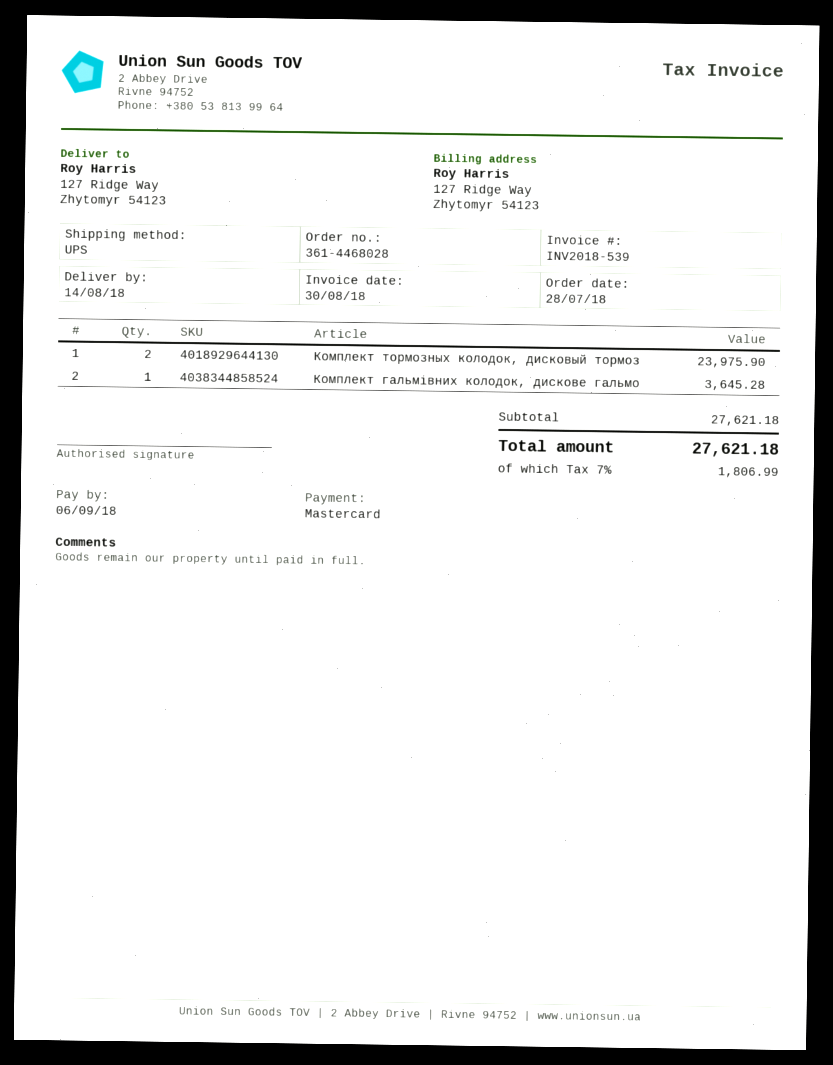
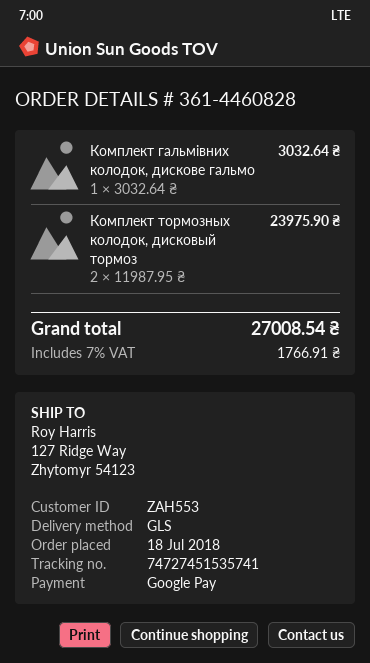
order number: 361-4468028 -> 361-4460828
order date: 2018-07-28 -> 2018-07-18
payment method: Mastercard -> Google Pay
shipping method: UPS -> GLS
Комплект гальмівних колодок, дискове гальмо: 1 for 3645.28 -> 1 for 3032.64
tax: 7% = 1806.99 -> 7% = 1766.91
total: 27621.18 -> 27008.54

